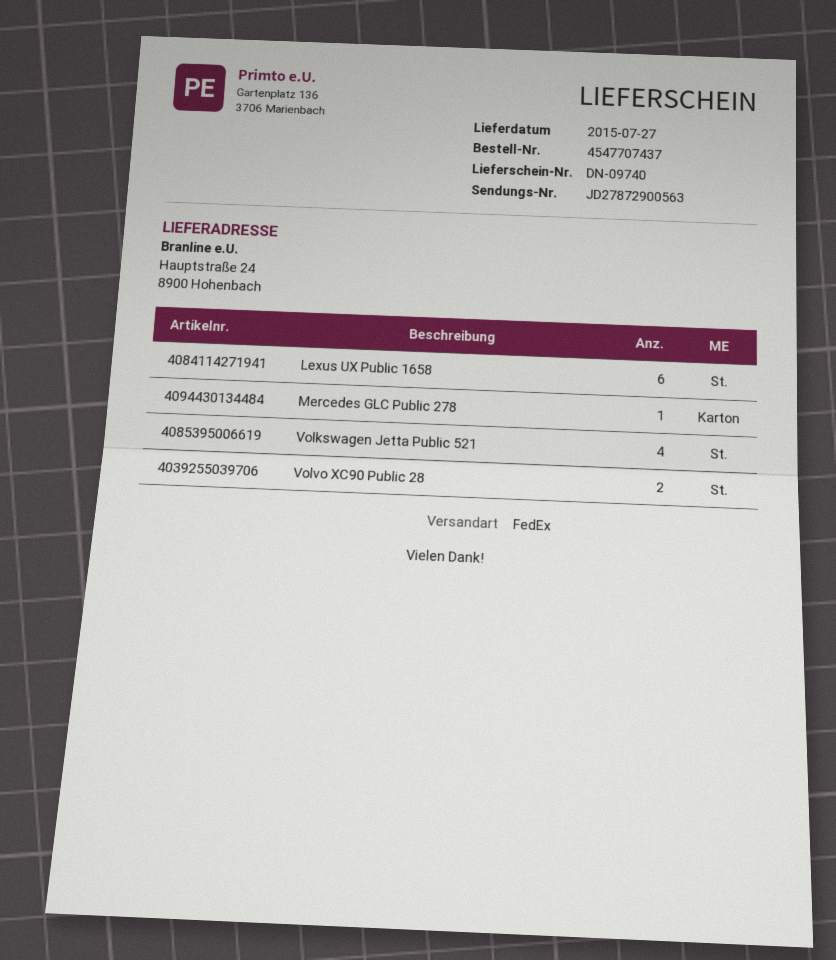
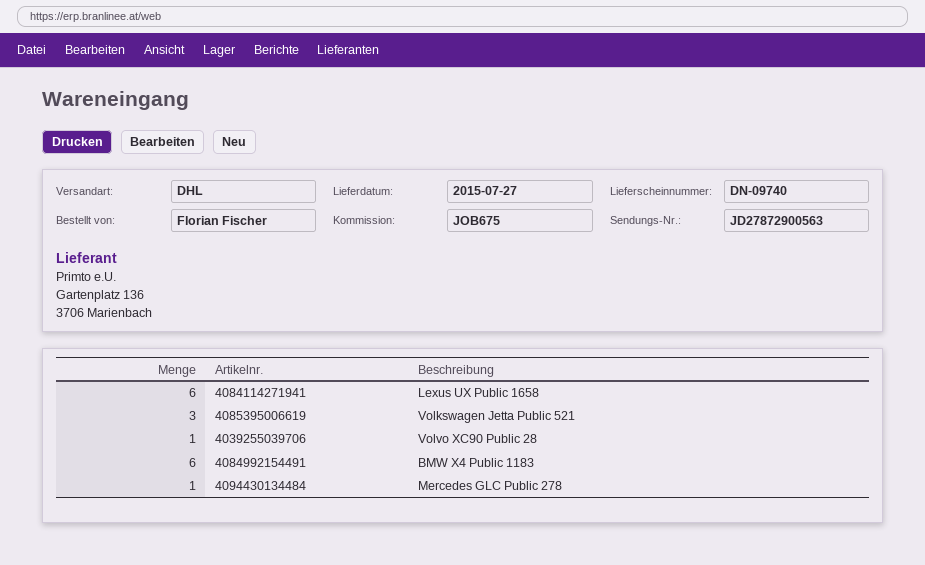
shipping method: FedEx -> DHL
Volkswagen Jetta Public 521: 4 -> 3
Volvo XC90 Public 28: 2 -> 1
BMW X4 Public 1183: none -> 6

